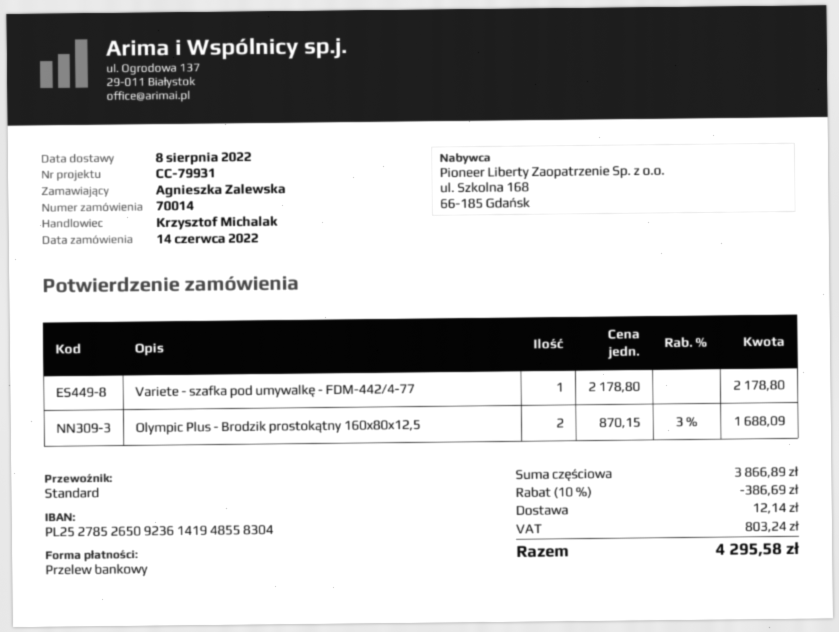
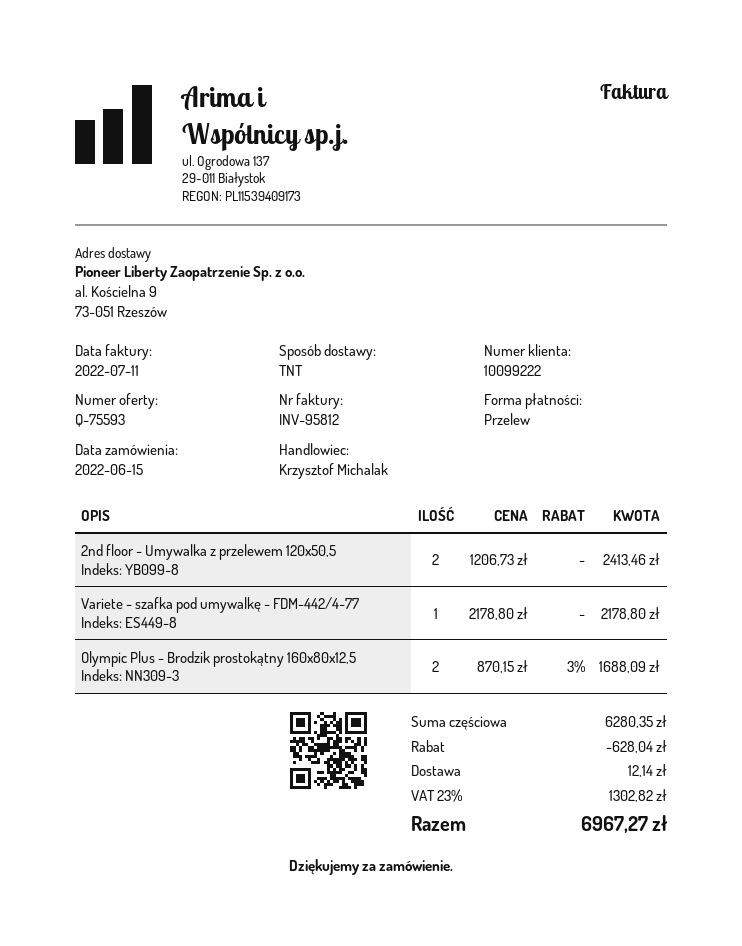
order date: 2022-06-14 -> 2022-06-15
shipping method: standard -> TNT
2nd floor - Umywalka z przelewem 120x50,5: none -> 2 x 1206.73 = 2413.46
subtotal: 3866.89 -> 6280.35
discount: 386.69 -> 628.04
tax: 803.24 -> 1302.82
total: 4295.58 -> 6967.27

